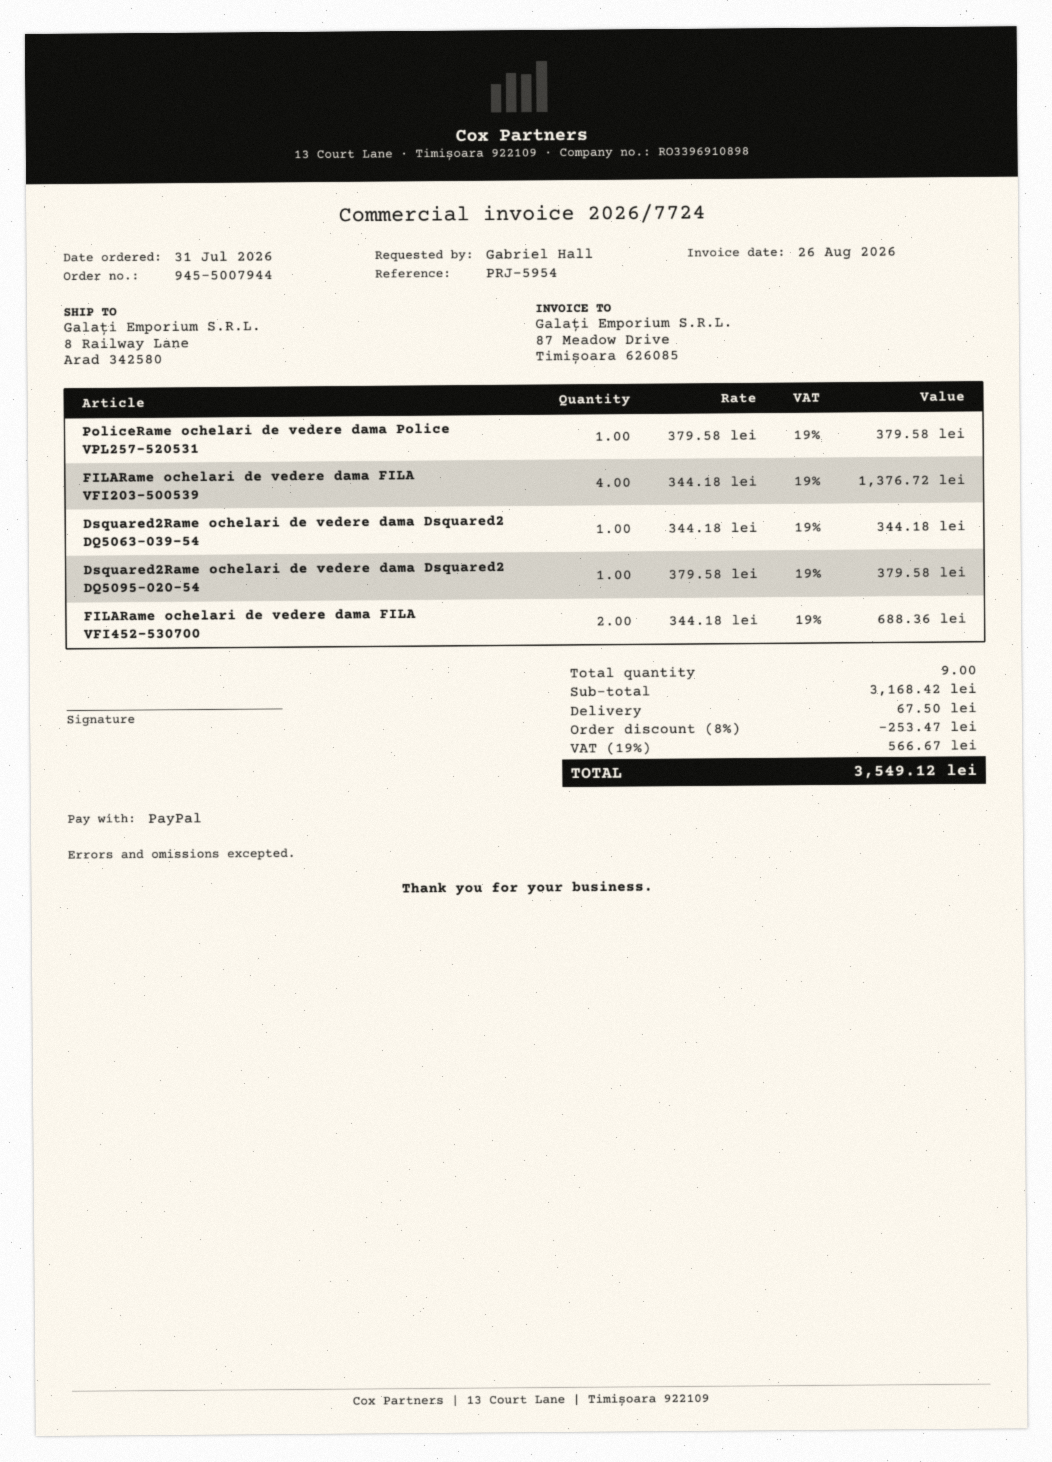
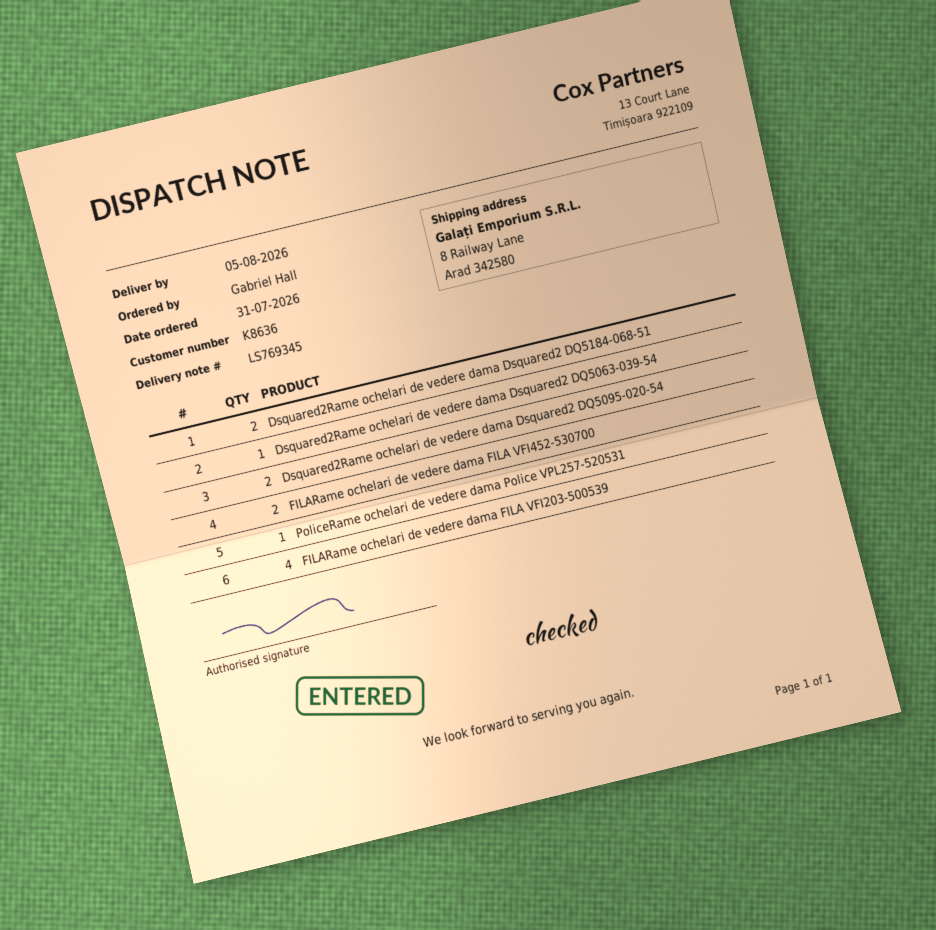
Dsquared2Rame ochelari de vedere dama Dsquared2 DQ5095-020-54: 1 -> 2
Dsquared2Rame ochelari de vedere dama Dsquared2 DQ5184-068-51: none -> 2

